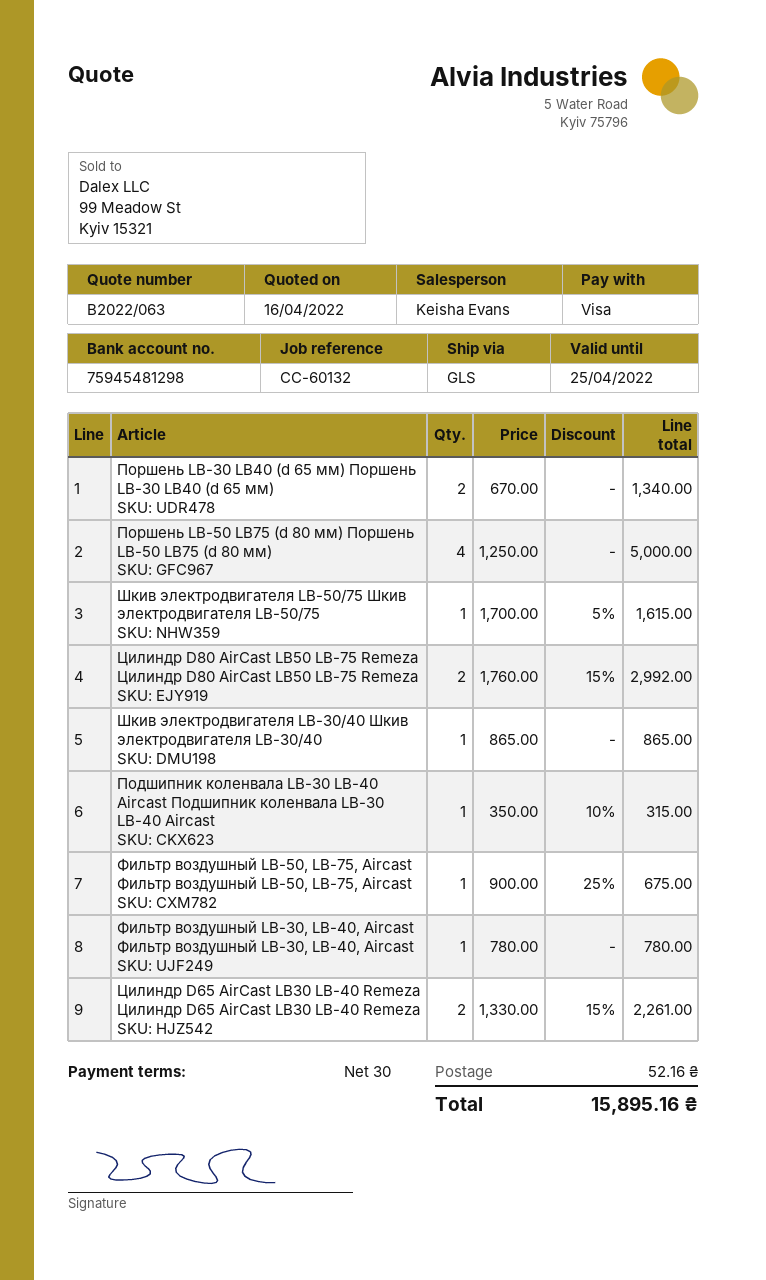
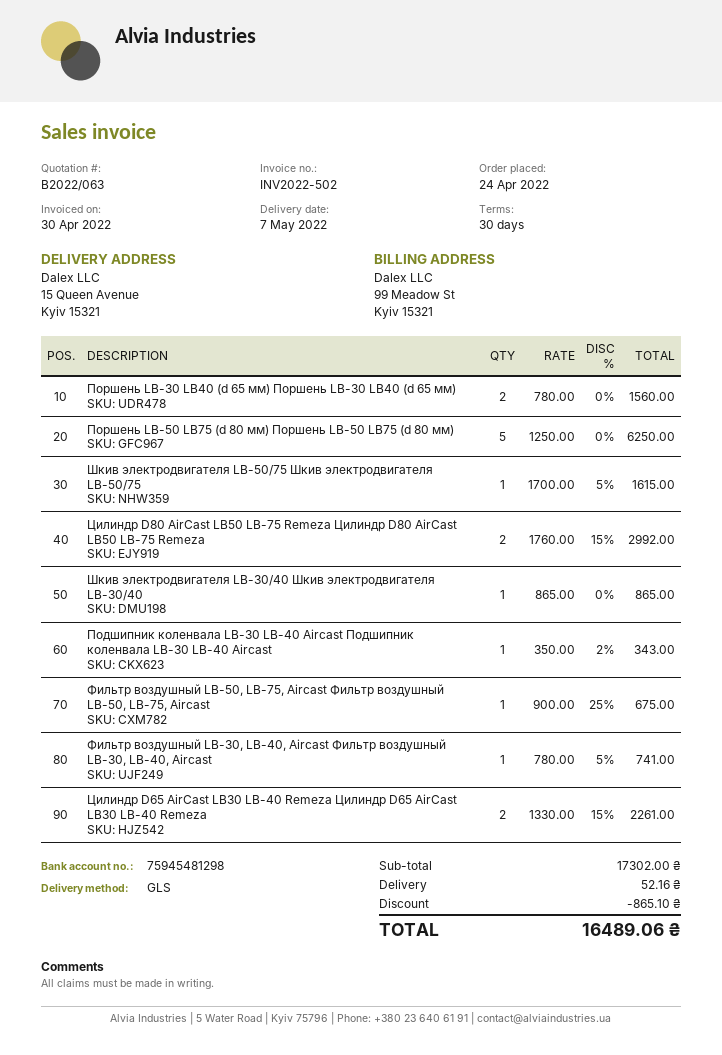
Поршень LB-30 LB40 (d 65 мм) Поршень LB-30 LB40 (d 65 мм): 2 x 670.00 = 1340.00 -> 2 x 780.00 = 1560.00
Поршень LB-50 LB75 (d 80 мм) Поршень LB-50 LB75 (d 80 мм): 4 x 1250.00 = 5000.00 -> 5 x 1250.00 = 6250.00
Подшипник коленвала LB-30 LB-40 Aircast Подшипник коленвала LB-30 LB-40 Aircast: 1 x 350.00 - 10% = 315.00 -> 1 x 350.00 - 2% = 343.00
Фильтр воздушный LB-30, LB-40, Aircast Фильтр воздушный LB-30, LB-40, Aircast: 1 x 780.00 = 780.00 -> 1 x 780.00 - 5% = 741.00
discount: none -> 865.10
total: 15895.16 -> 16489.06

